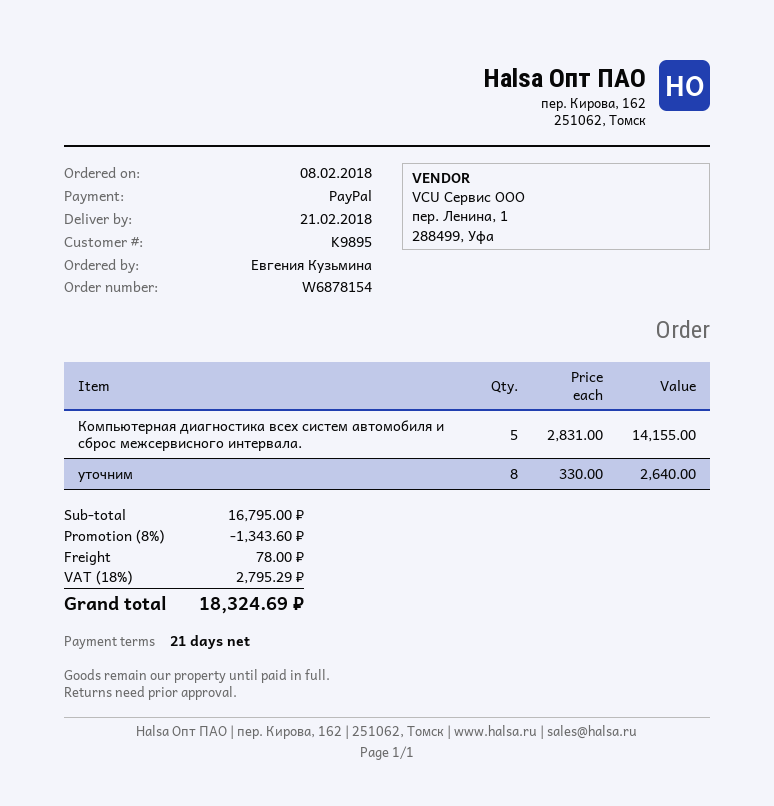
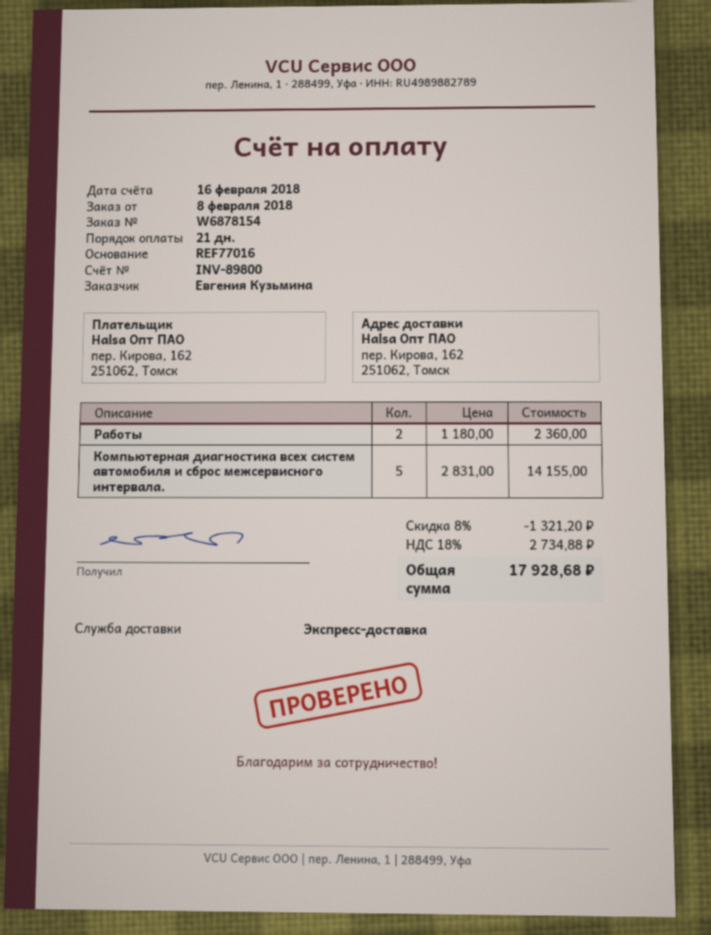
уточним: 8 x 330.00 = 2640.00 -> none
Работы: none -> 2 x 1180.00 = 2360.00
discount: 8% = 1343.60 -> 8% = 1321.20
shipping: 78.00 -> none
tax: 18% = 2795.29 -> 18% = 2734.88
total: 18324.69 -> 17928.68

